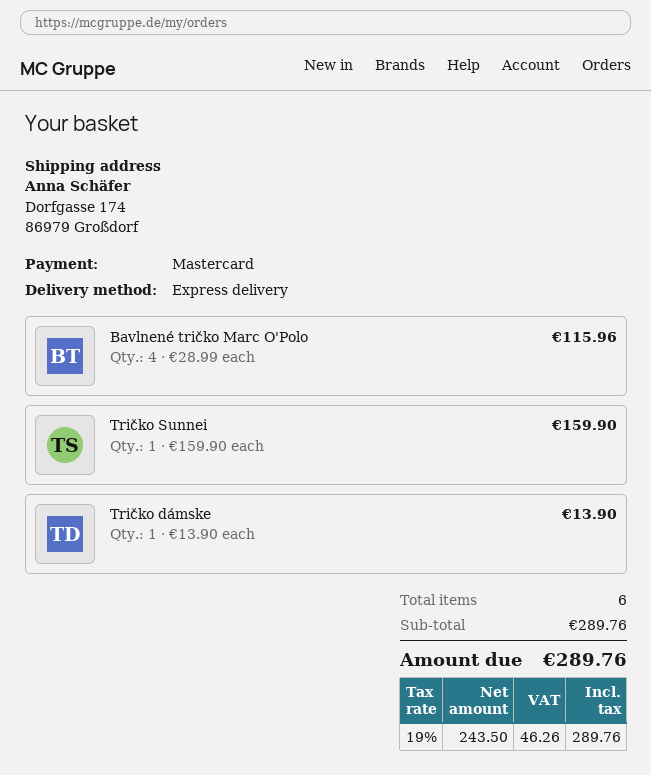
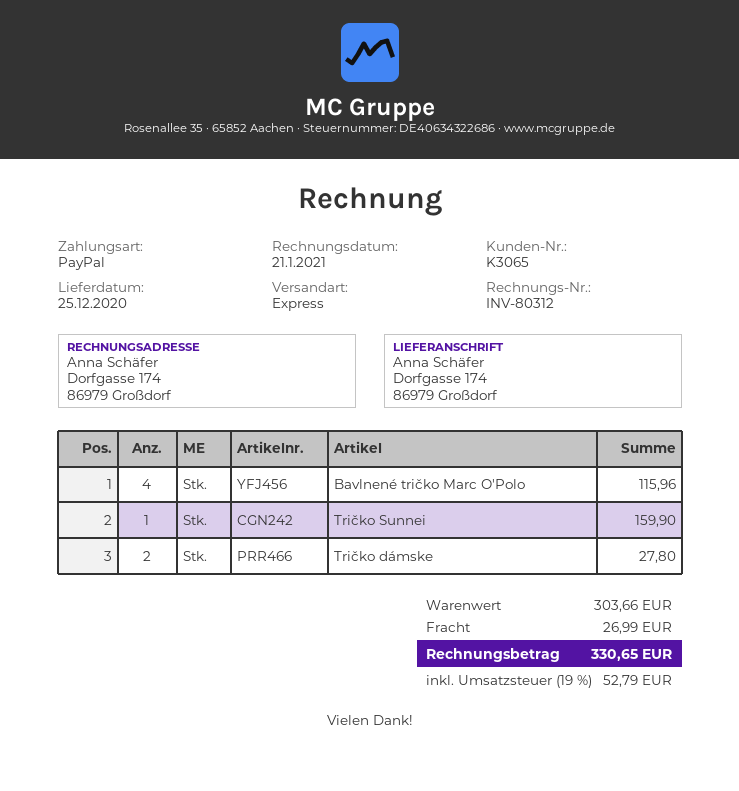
payment method: Mastercard -> PayPal
Tričko dámske: 1 for 13.90 -> 2 for 27.80
subtotal: 289.76 -> 303.66
shipping: none -> 26.99
tax: 19% = 46.26 -> 19% = 52.79
total: 289.76 -> 330.65

